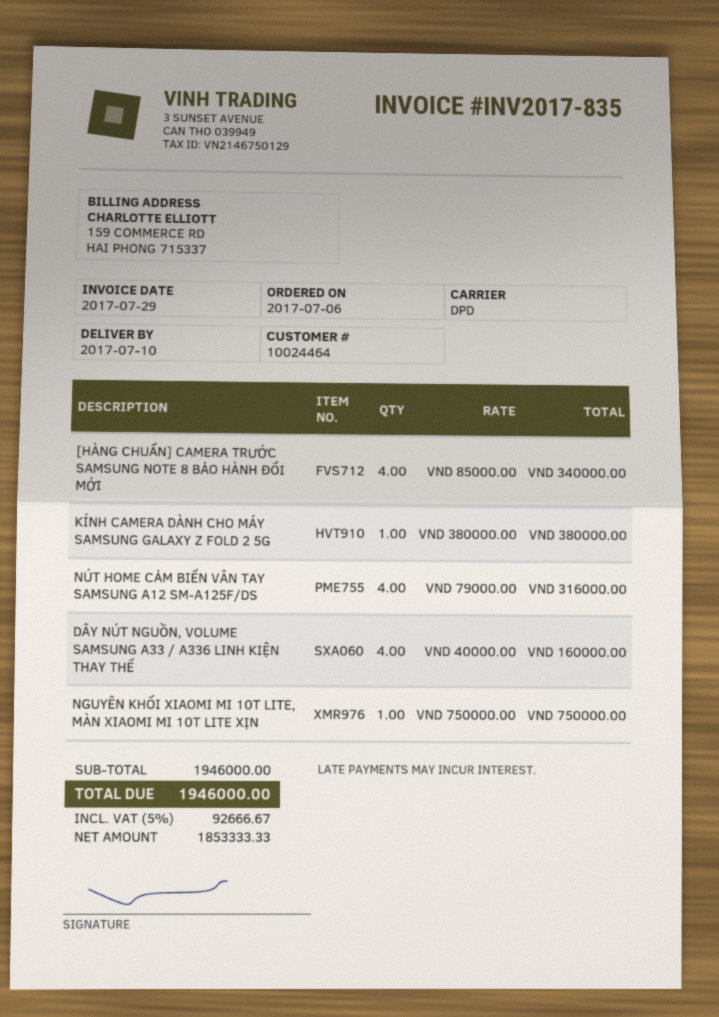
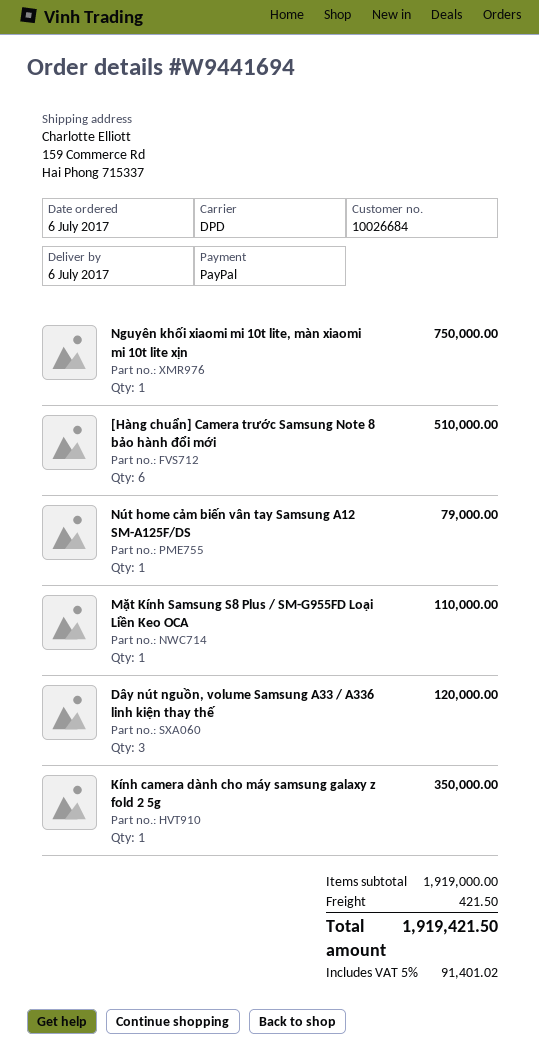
delivery date: 2017-07-10 -> 2017-07-06
customer number: 10024464 -> 10026684
[HÀNG CHUẨN] CAMERA TRƯỚC SAMSUNG NOTE 8 BẢO HÀNH ĐỔI MỚI: 4 for 340000.00 -> 6 for 510000.00
KÍNH CAMERA DÀNH CHO MÁY SAMSUNG GALAXY Z FOLD 2 5G: 1 for 380000.00 -> 1 for 350000.00
NÚT HOME CẢM BIẾN VÂN TAY SAMSUNG A12 SM-A125F/DS: 4 for 316000.00 -> 1 for 79000.00
DÂY NÚT NGUỒN, VOLUME SAMSUNG A33 / A336 LINH KIỆN THAY THẾ: 4 for 160000.00 -> 3 for 120000.00
Mặt Kính Samsung S8 Plus / SM-G955FD Loại Liền Keo OCA: none -> 1 for 110000.00
subtotal: 1946000.00 -> 1919000.00
shipping: none -> 421.50
tax: 5% = 92666.67 -> 5% = 91401.02
total: 1946000.00 -> 1919421.50

